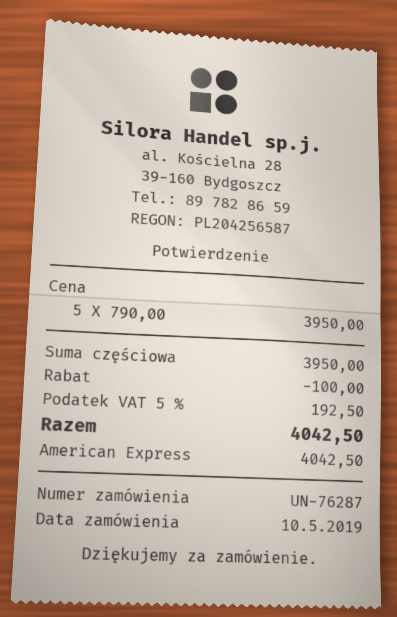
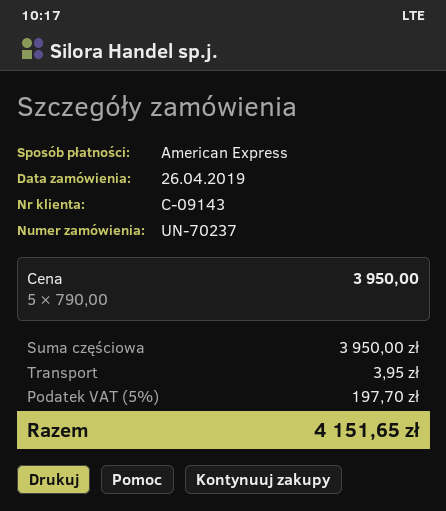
order number: UN-76287 -> UN-70237
order date: 2019-05-10 -> 2019-04-26
discount: 100.00 -> none
shipping: none -> 3.95
tax: 5% = 192.50 -> 5% = 197.70
total: 4042.50 -> 4151.65

